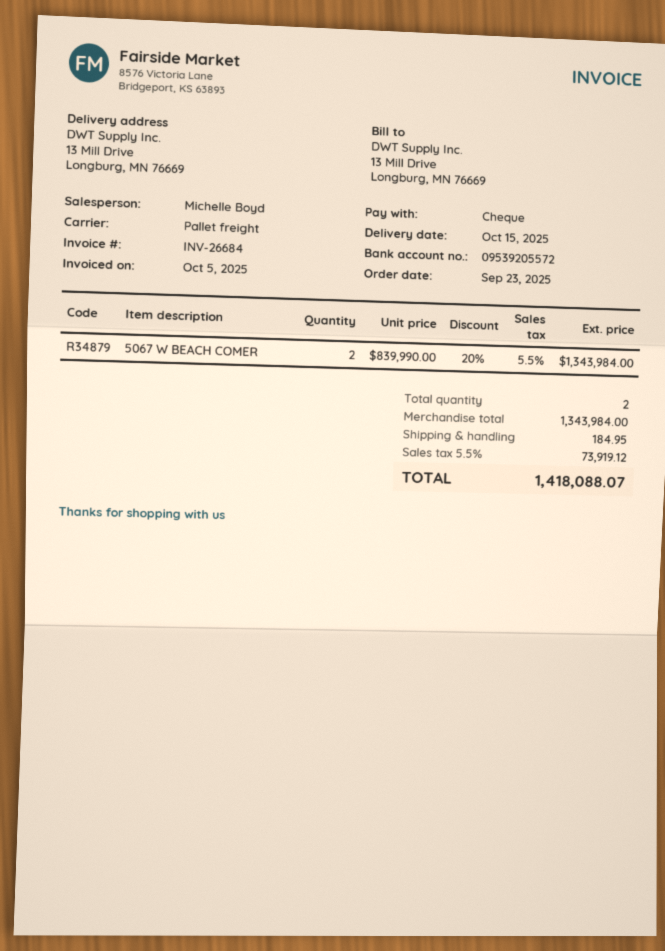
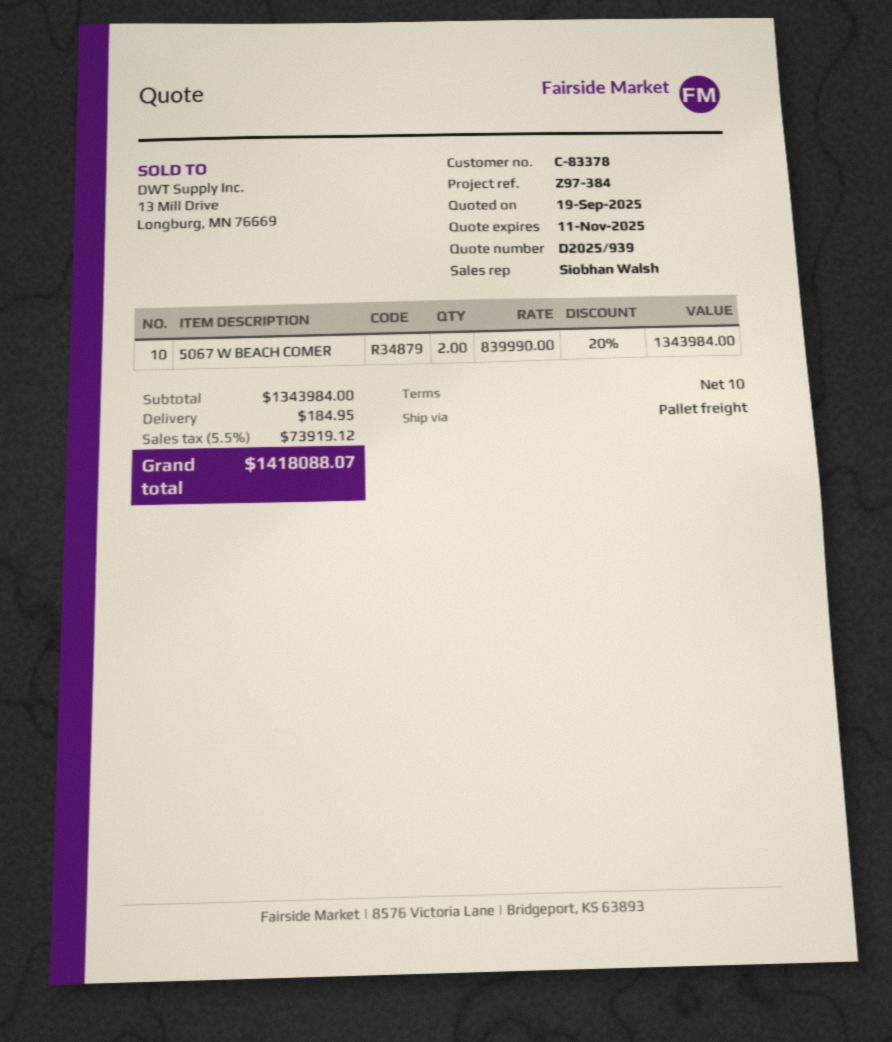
sales rep: Michelle Boyd -> Siobhan Walsh

